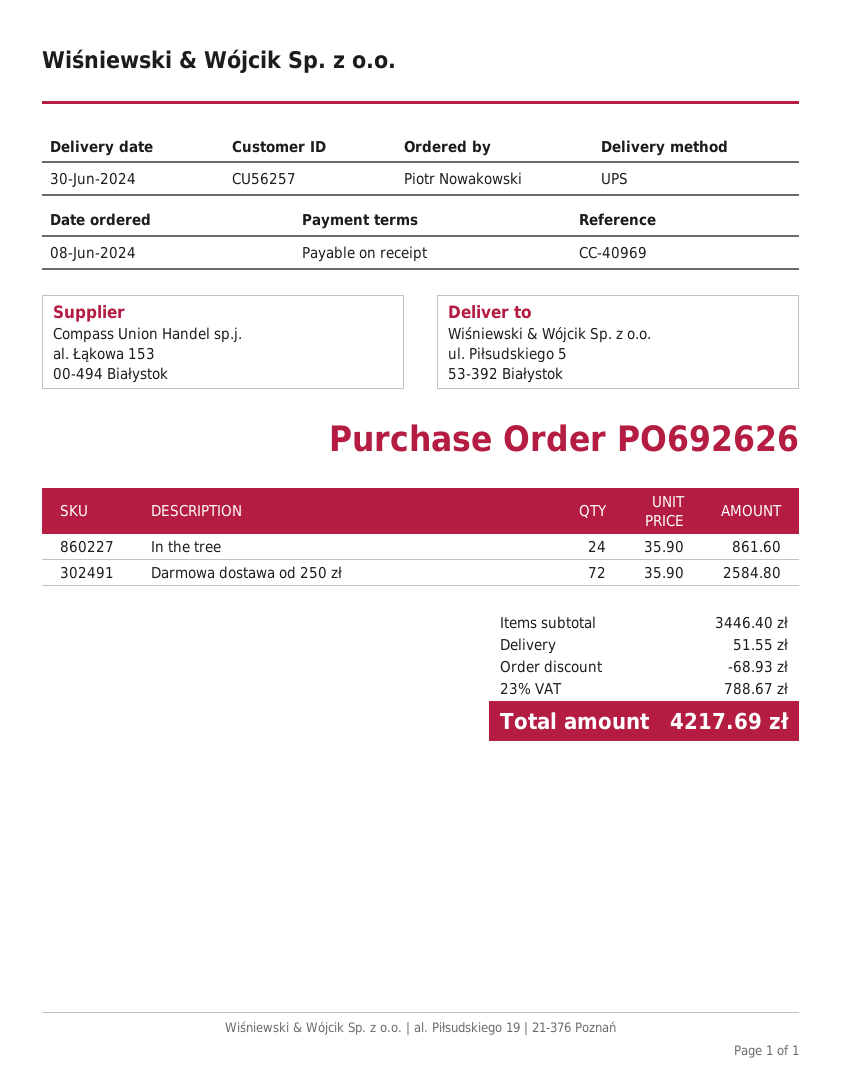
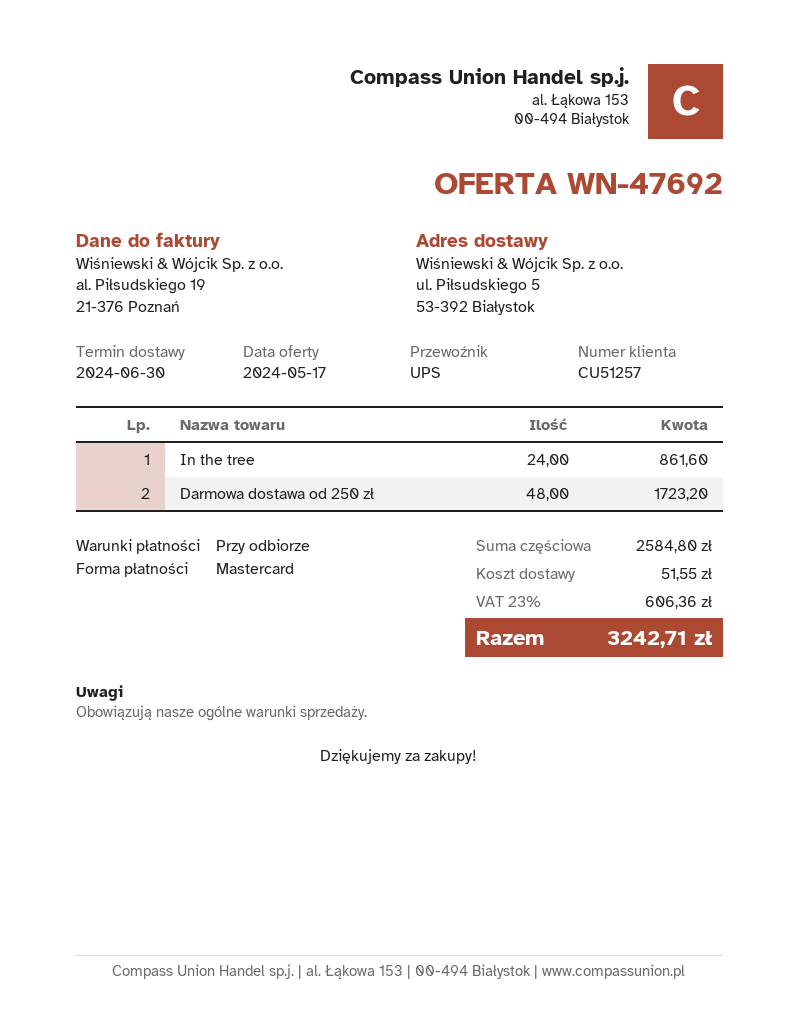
customer number: CU56257 -> CU51257
Darmowa dostawa od 250 zł: 72 for 2584.80 -> 48 for 1723.20
subtotal: 3446.40 -> 2584.80
discount: 68.93 -> none
tax: 23% = 788.67 -> 23% = 606.36
total: 4217.69 -> 3242.71

